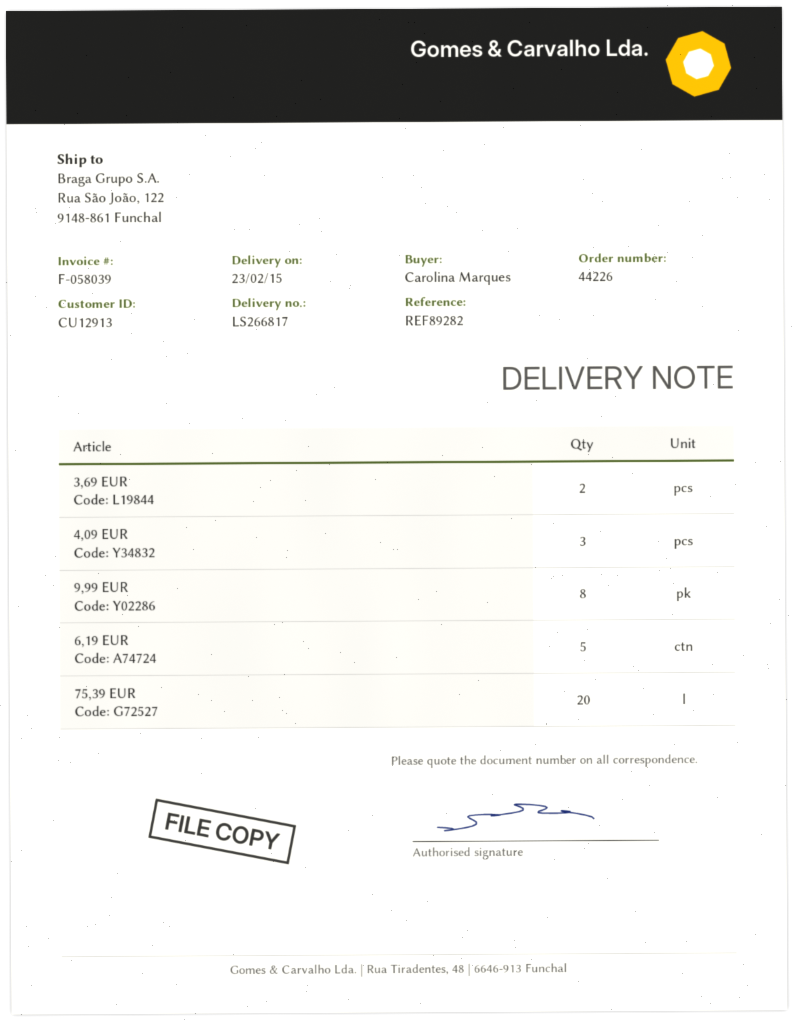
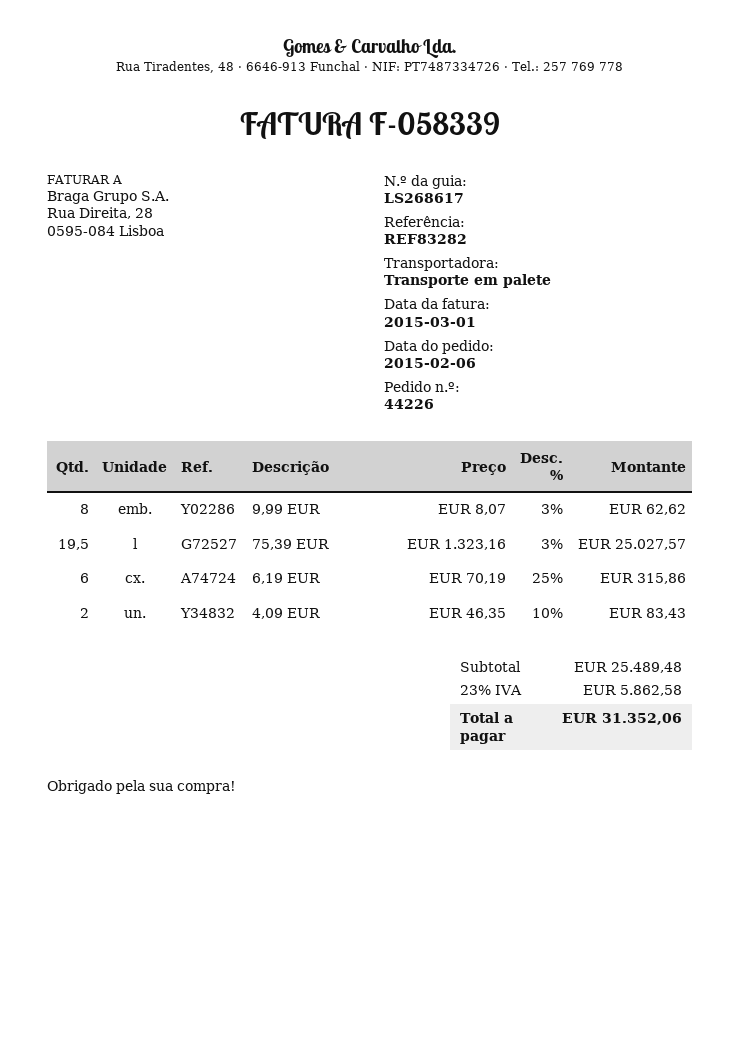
delivery note number: LS266817 -> LS268617
invoice number: F-058039 -> F-058339
reference: REF89282 -> REF83282
3,69 EUR: 2 -> none
4,09 EUR: 3 -> 2
6,19 EUR: 5 -> 6
75,39 EUR: 20 -> 19.5

